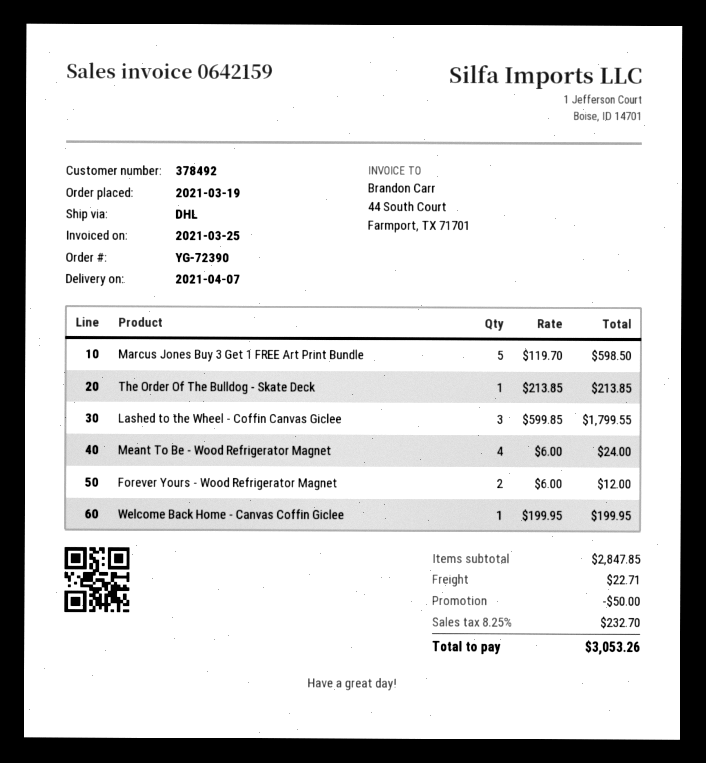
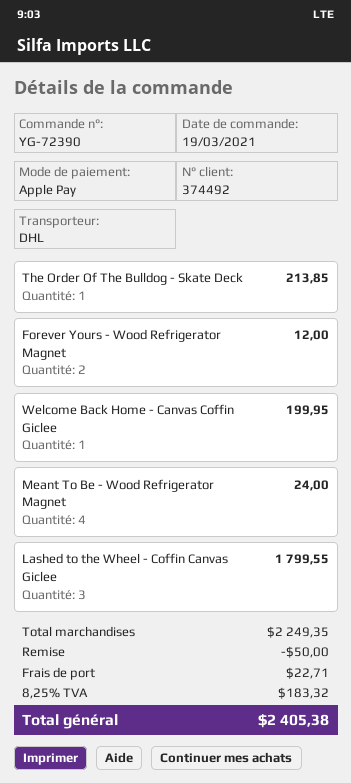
customer number: 378492 -> 374492
Marcus Jones Buy 3 Get 1 FREE Art Print Bundle: 5 for 598.50 -> none
subtotal: 2847.85 -> 2249.35
tax: 8.25% = 232.70 -> 8.25% = 183.32
total: 3053.26 -> 2405.38

